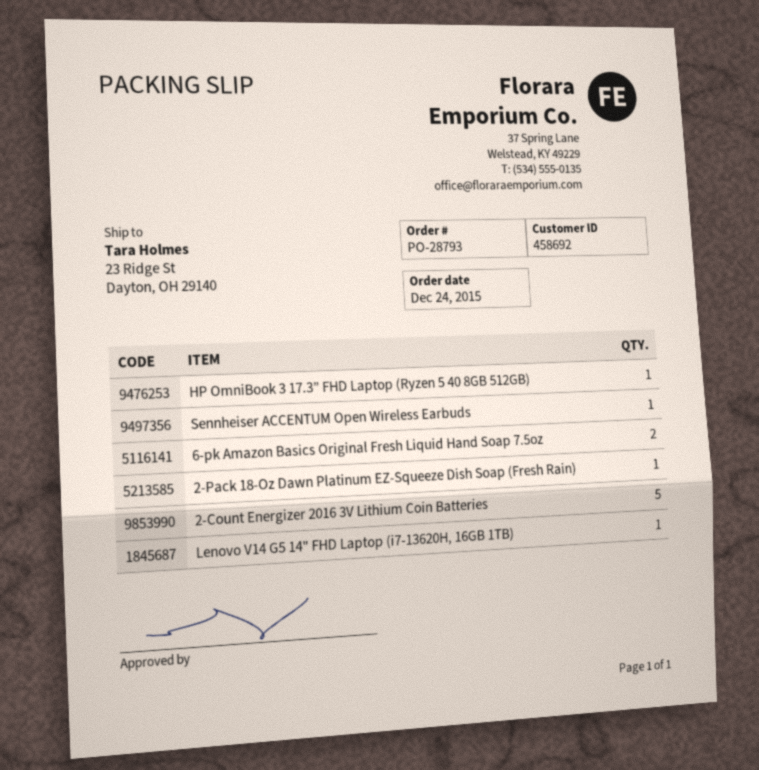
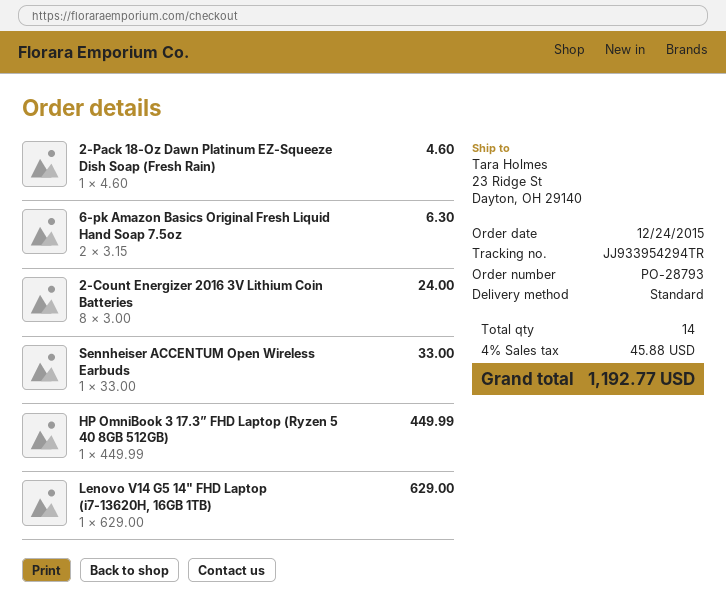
2-Count Energizer 2016 3V Lithium Coin Batteries: 5 -> 8

